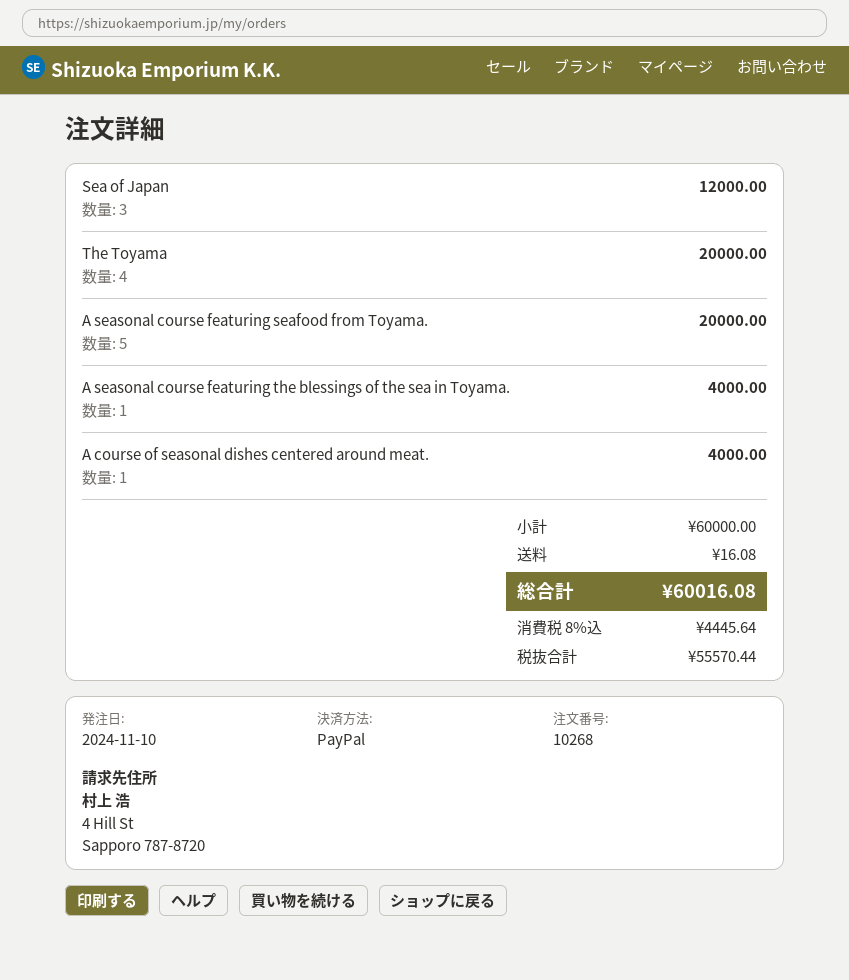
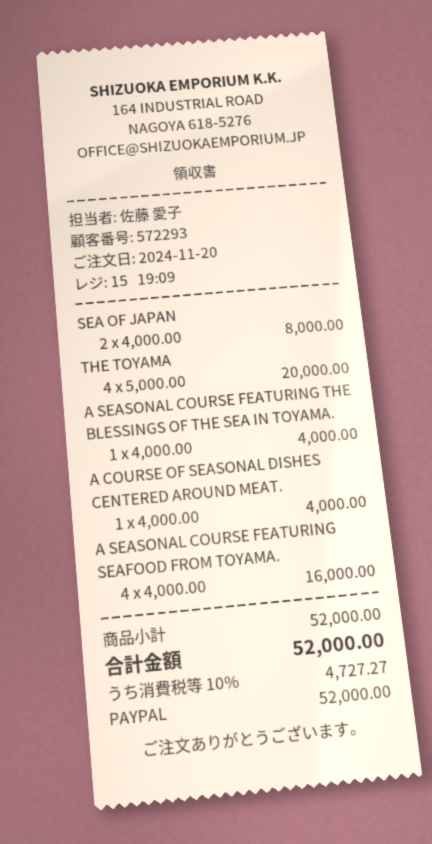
order date: 2024-11-10 -> 2024-11-20
Sea of Japan: 3 for 12000.00 -> 2 for 8000.00
A seasonal course featuring seafood from Toyama.: 5 for 20000.00 -> 4 for 16000.00
subtotal: 60000.00 -> 52000.00
shipping: 16.08 -> none
tax: 8% = 4445.64 -> 10% = 4727.27
total: 60016.08 -> 52000.00

